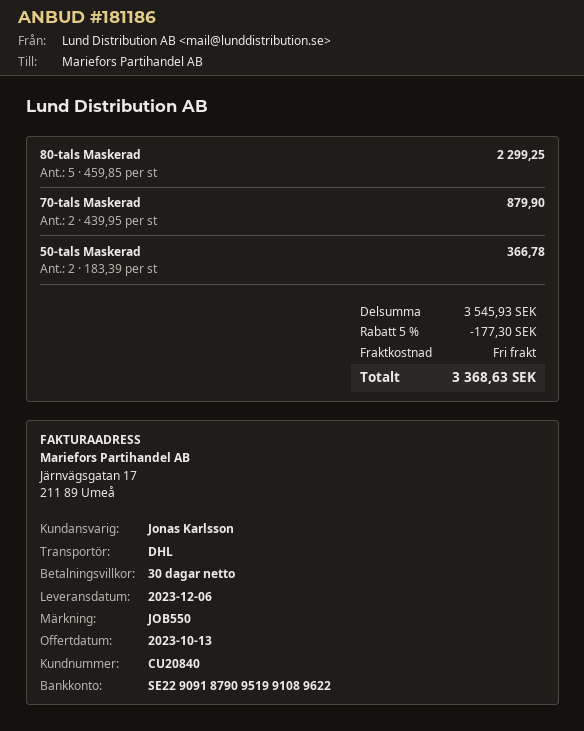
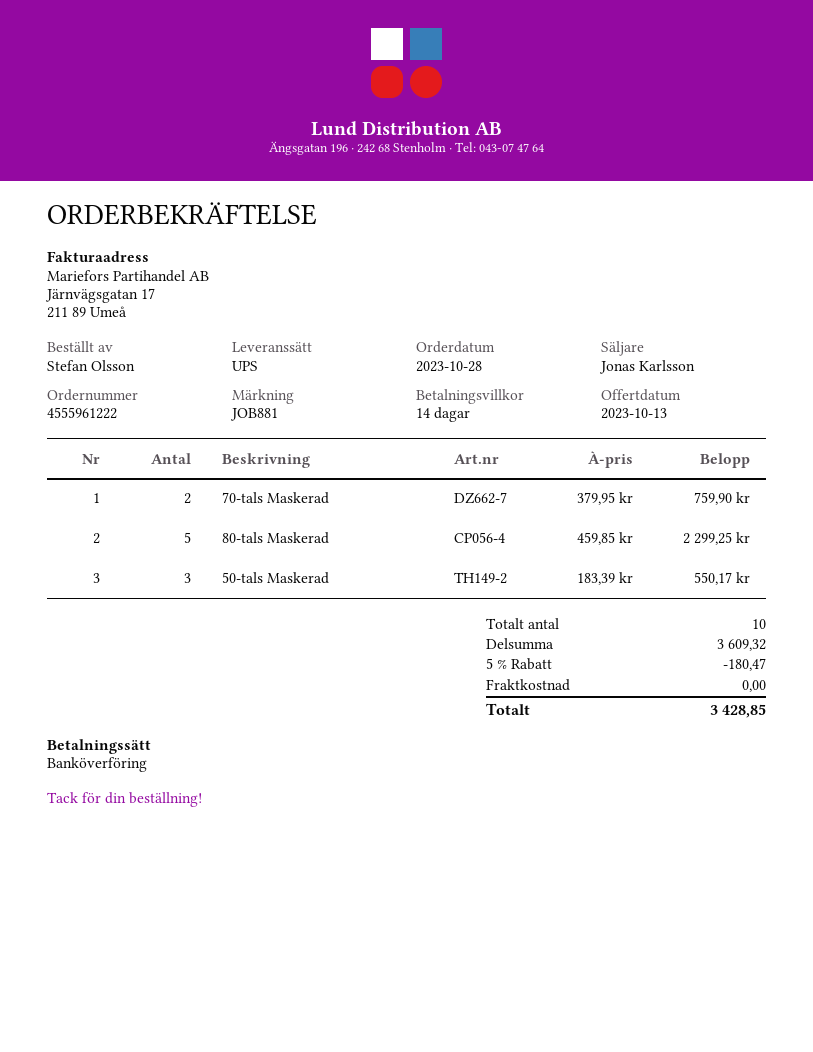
payment terms: 30 days -> 14 days
reference: JOB550 -> JOB881
shipping method: DHL -> UPS
70-tals Maskerad: 2 x 439.95 = 879.90 -> 2 x 379.95 = 759.90
50-tals Maskerad: 2 x 183.39 = 366.78 -> 3 x 183.39 = 550.17
subtotal: 3545.93 -> 3609.32
discount: 5% = 177.30 -> 5% = 180.47
total: 3368.63 -> 3428.85

